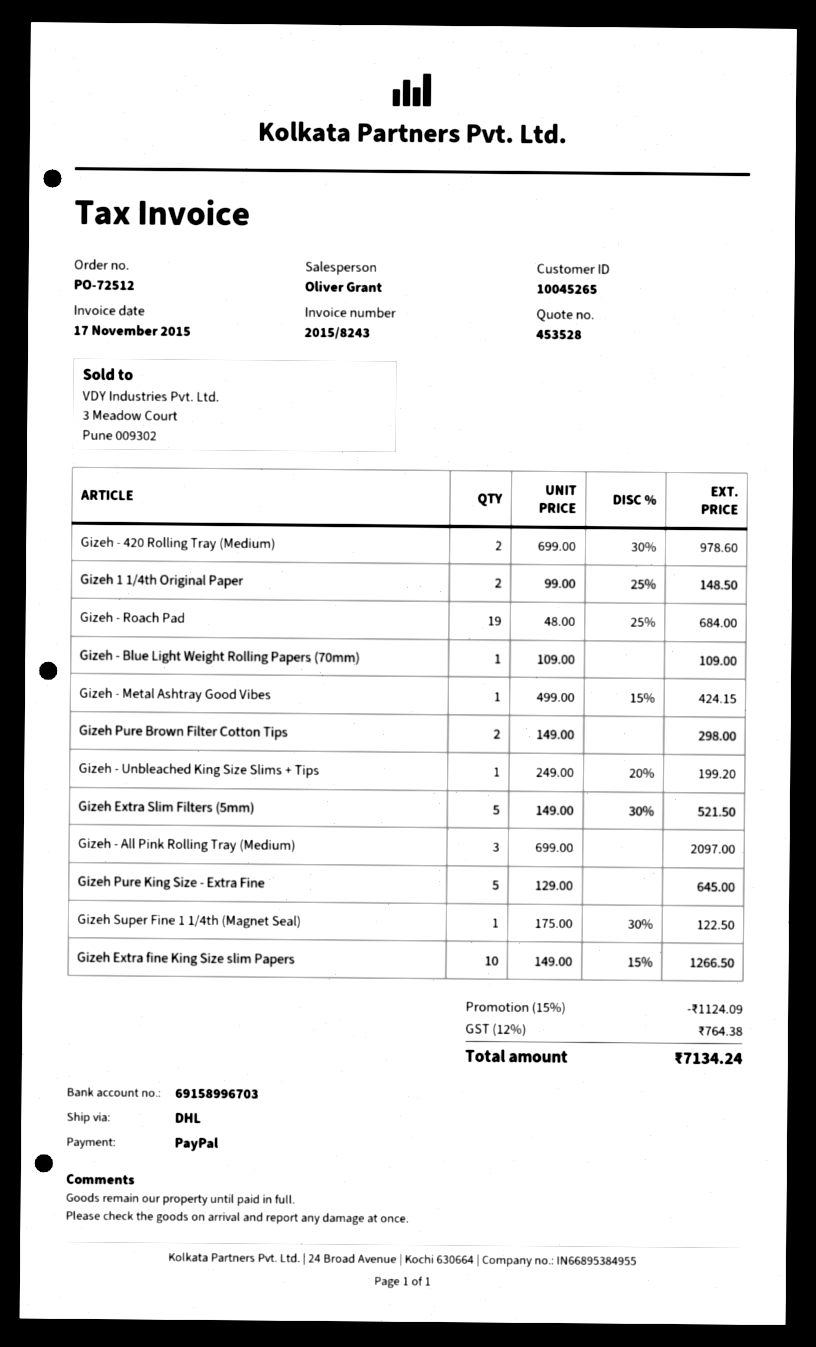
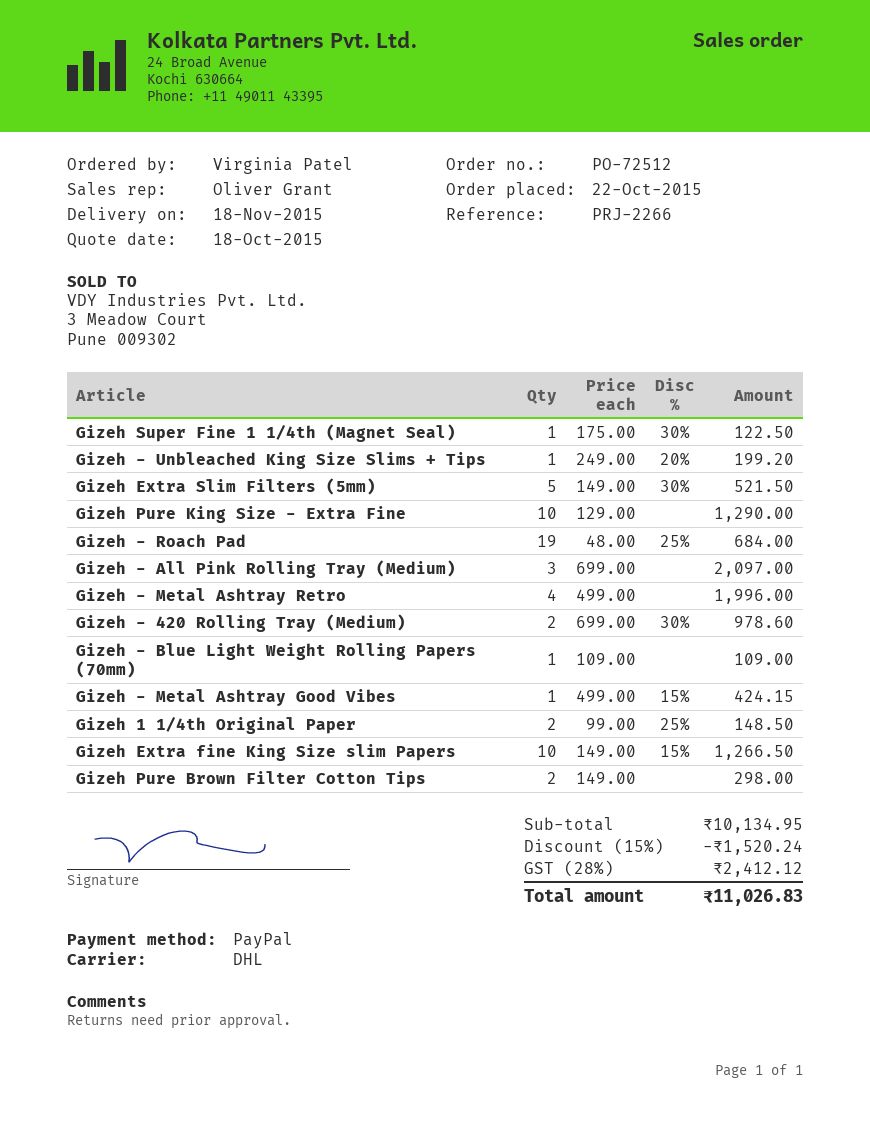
Gizeh Pure King Size - Extra Fine: 5 x 129.00 = 645.00 -> 10 x 129.00 = 1290.00
Gizeh - Metal Ashtray Retro: none -> 4 x 499.00 = 1996.00
discount: 15% = 1124.09 -> 15% = 1520.24
tax: 12% = 764.38 -> 28% = 2412.12
total: 7134.24 -> 11026.83

